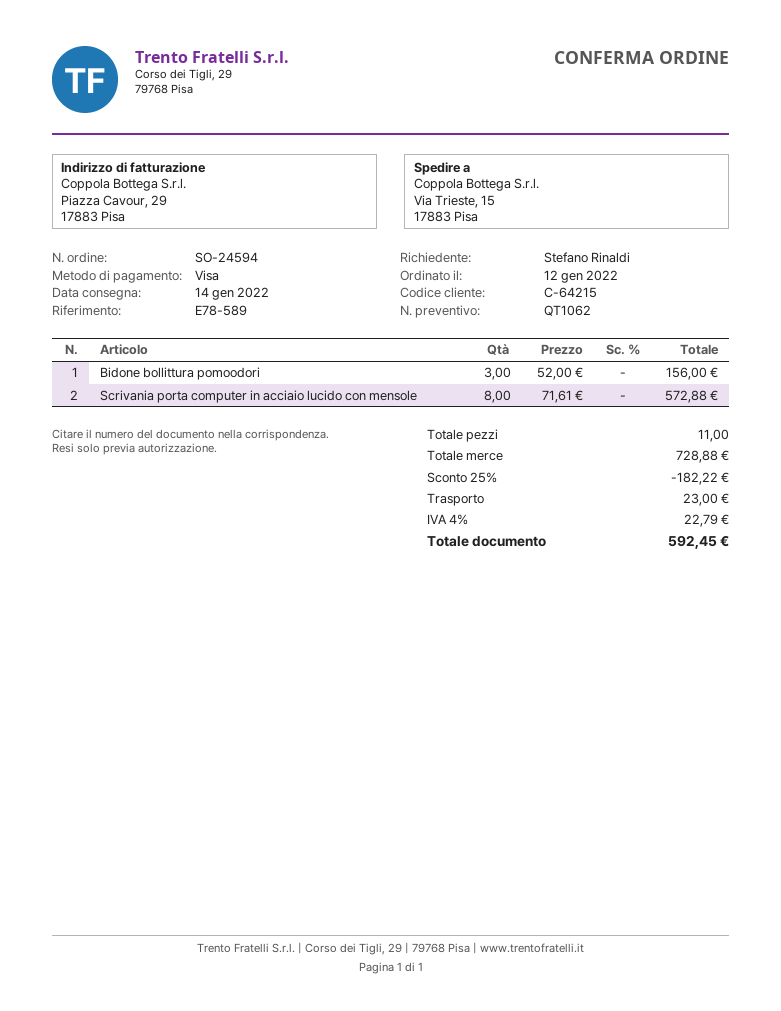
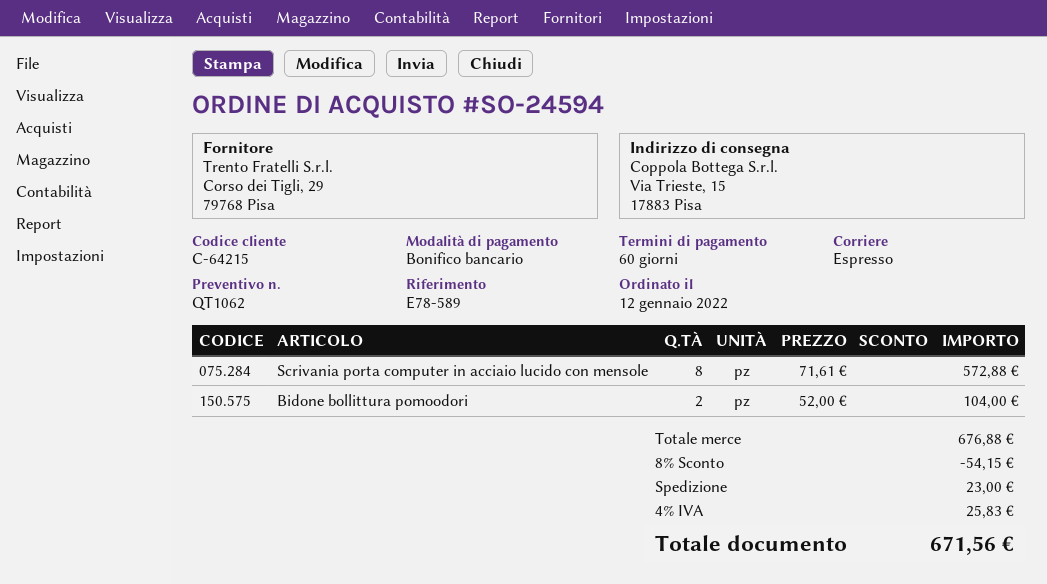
payment method: Visa -> bank transfer
Bidone bollittura pomoodori: 3 x 52.00 = 156.00 -> 2 x 52.00 = 104.00
subtotal: 728.88 -> 676.88
discount: 25% = 182.22 -> 8% = 54.15
tax: 4% = 22.79 -> 4% = 25.83
total: 592.45 -> 671.56

